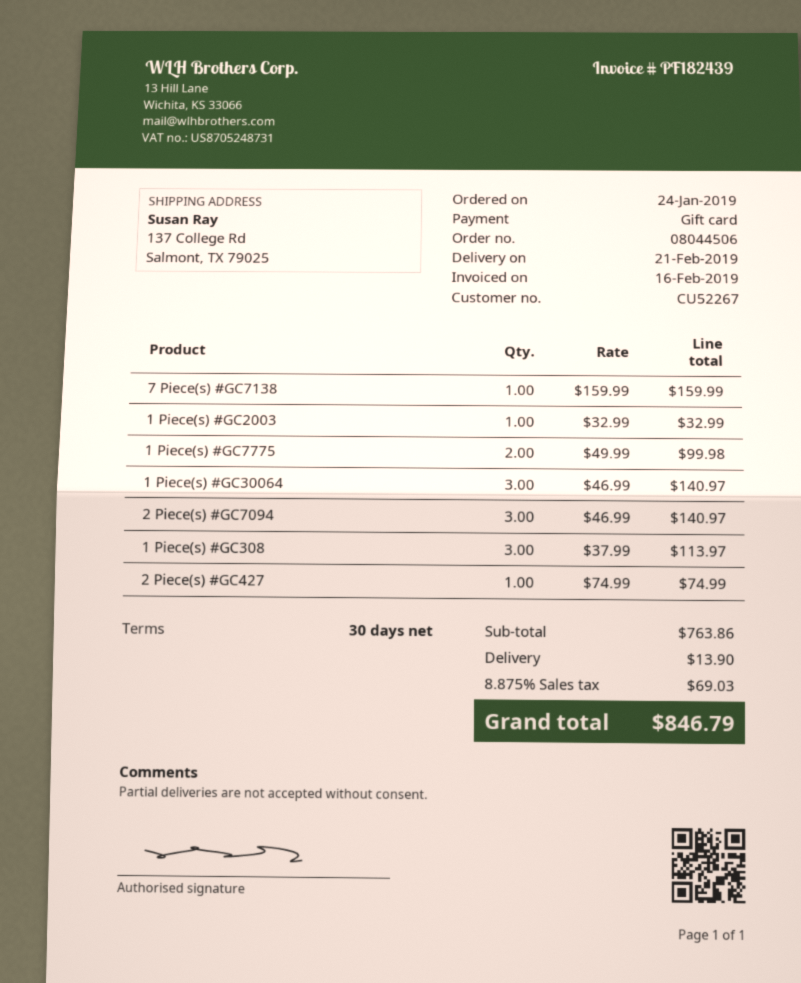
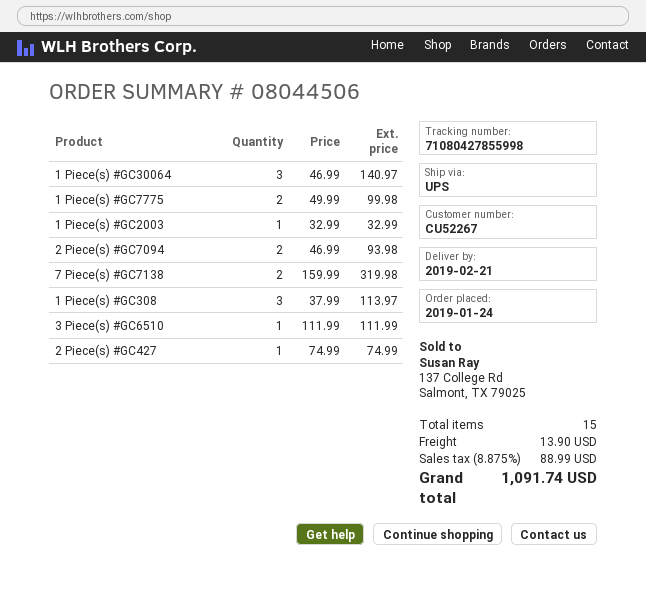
7 Piece(s) #GC7138: 1 x 159.99 = 159.99 -> 2 x 159.99 = 319.98
2 Piece(s) #GC7094: 3 x 46.99 = 140.97 -> 2 x 46.99 = 93.98
3 Piece(s) #GC6510: none -> 1 x 111.99 = 111.99
tax: 8.875% = 69.03 -> 8.875% = 88.99
total: 846.79 -> 1091.74

